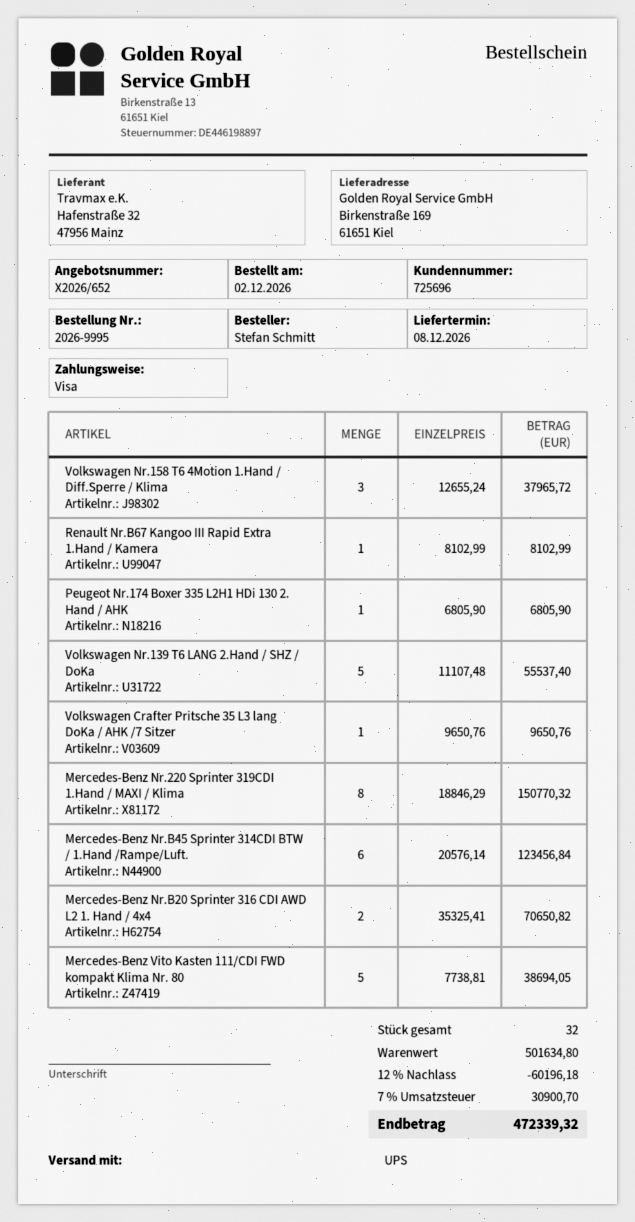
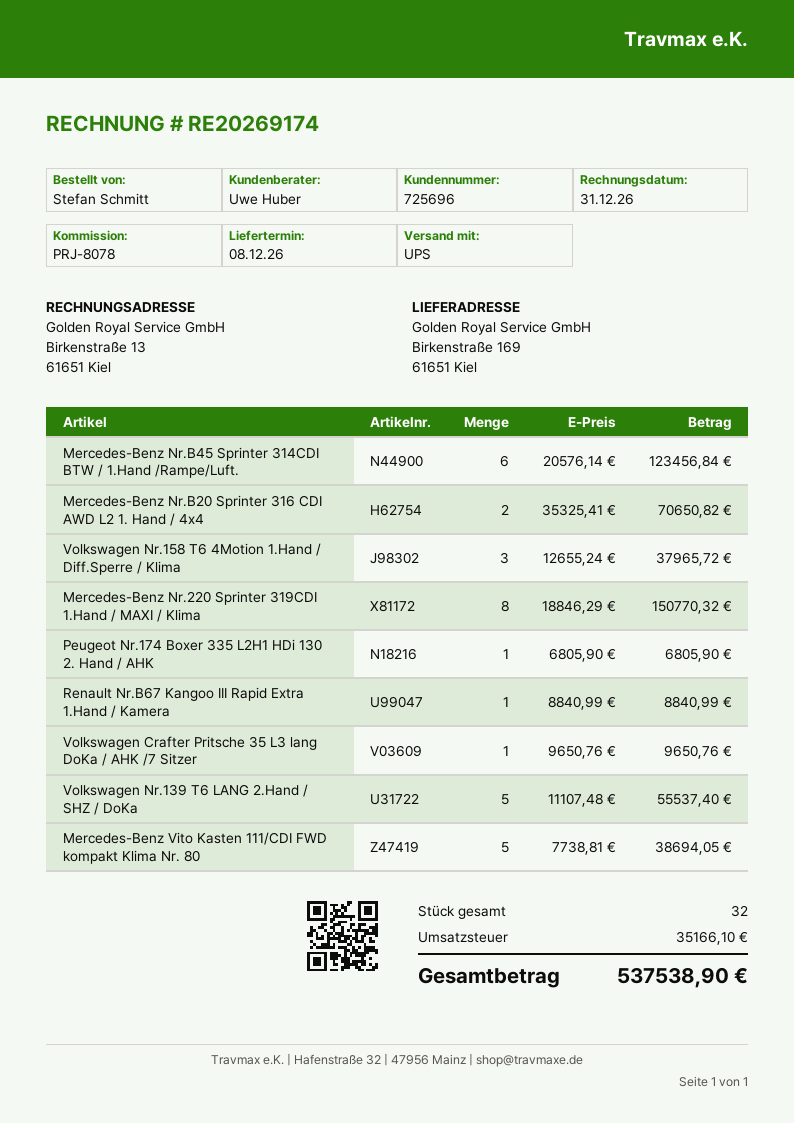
Renault Nr.B67 Kangoo III Rapid Extra 1.Hand / Kamera: 1 x 8102.99 = 8102.99 -> 1 x 8840.99 = 8840.99
discount: 12% = 60196.18 -> none
tax: 30900.70 -> 35166.10
total: 472339.32 -> 537538.90

